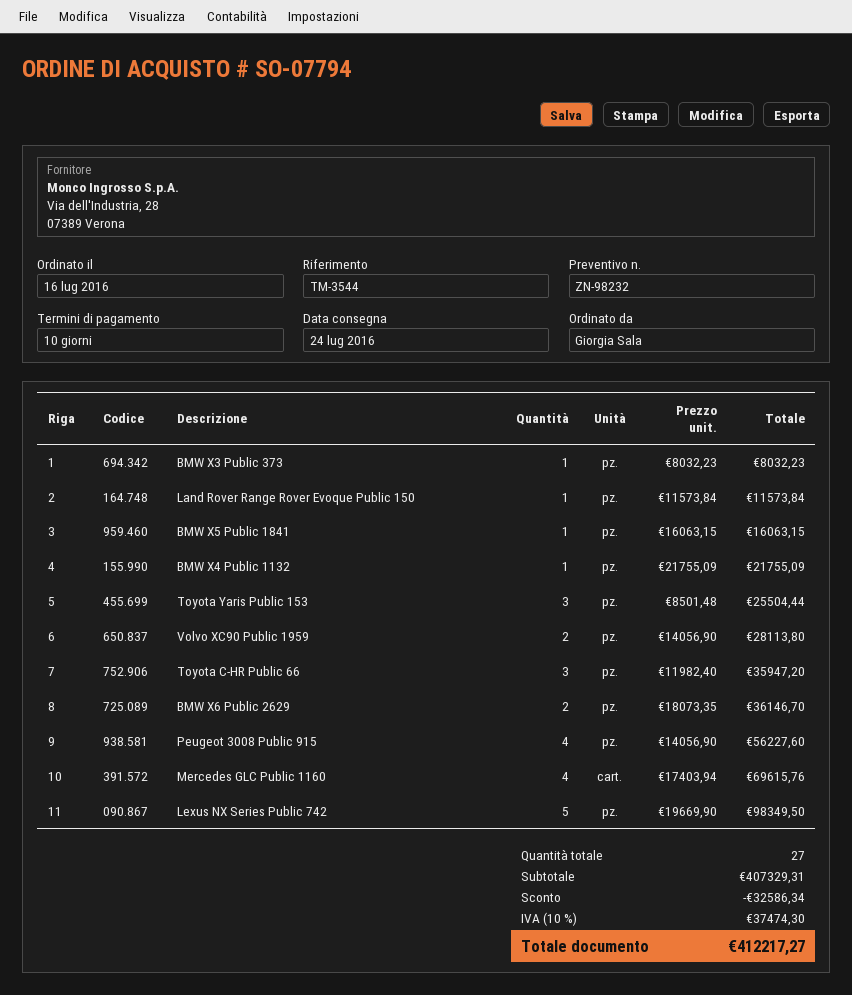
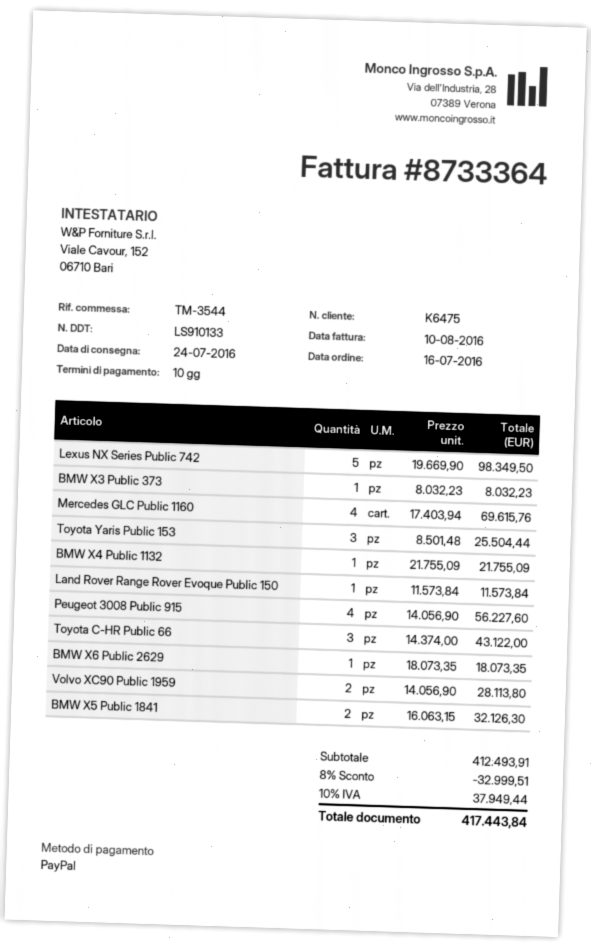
BMW X5 Public 1841: 1 x 16063.15 = 16063.15 -> 2 x 16063.15 = 32126.30
Toyota C-HR Public 66: 3 x 11982.40 = 35947.20 -> 3 x 14374.00 = 43122.00
BMW X6 Public 2629: 2 x 18073.35 = 36146.70 -> 1 x 18073.35 = 18073.35
subtotal: 407329.31 -> 412493.91
discount: 32586.34 -> 32999.51
tax: 10% = 37474.30 -> 10% = 37949.44
total: 412217.27 -> 417443.84

